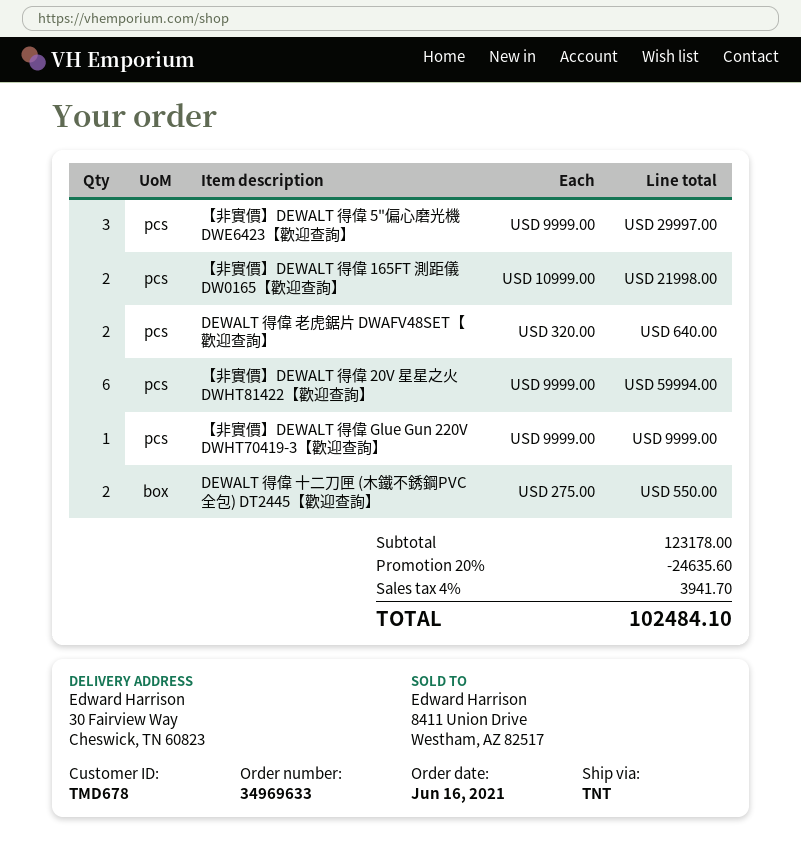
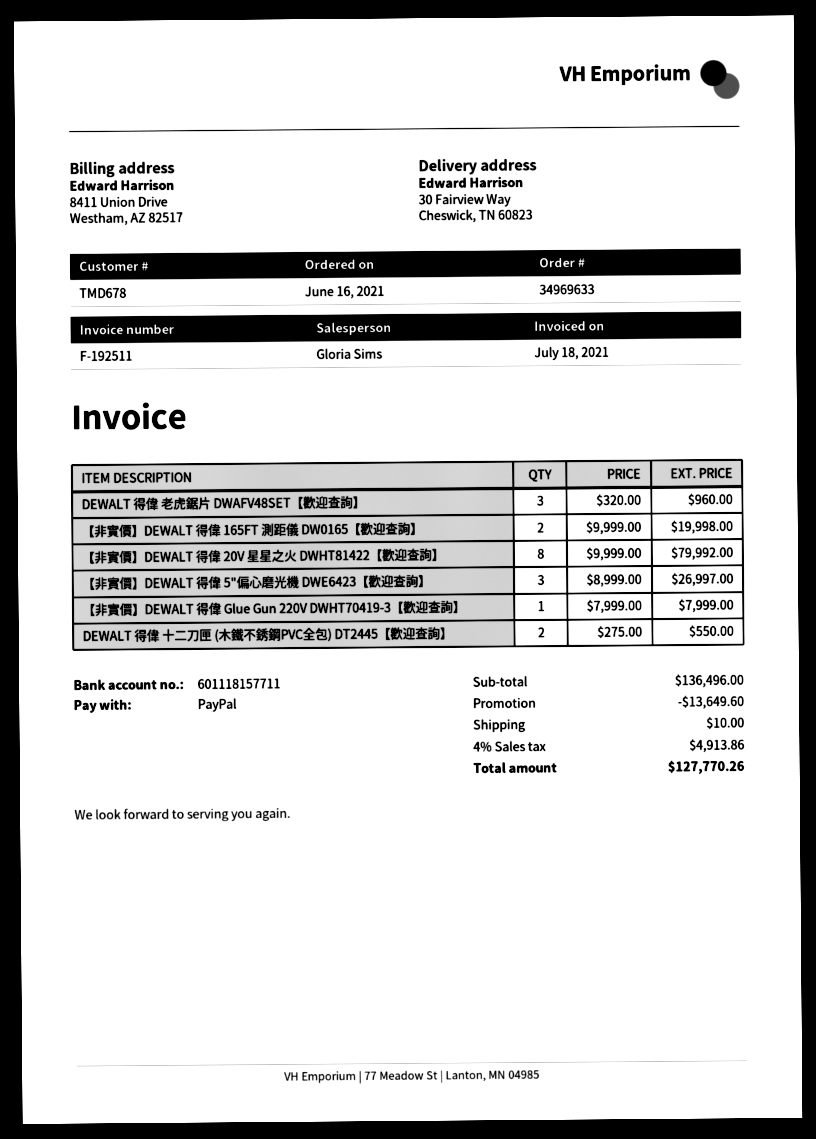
【非實價】DEWALT 得偉 5"偏心磨光機 DWE6423【歡迎查詢】: 3 x 9999.00 = 29997.00 -> 3 x 8999.00 = 26997.00
【非實價】DEWALT 得偉 165FT 測距儀 DW0165【歡迎查詢】: 2 x 10999.00 = 21998.00 -> 2 x 9999.00 = 19998.00
DEWALT 得偉 老虎鋸片 DWAFV48SET【歡迎查詢】: 2 x 320.00 = 640.00 -> 3 x 320.00 = 960.00
【非實價】DEWALT 得偉 20V 星星之火 DWHT81422【歡迎查詢】: 6 x 9999.00 = 59994.00 -> 8 x 9999.00 = 79992.00
【非實價】DEWALT 得偉 Glue Gun 220V DWHT70419-3【歡迎查詢】: 1 x 9999.00 = 9999.00 -> 1 x 7999.00 = 7999.00
subtotal: 123178.00 -> 136496.00
discount: 24635.60 -> 13649.60
shipping: none -> 10.00
tax: 4% = 3941.70 -> 4% = 4913.86
total: 102484.10 -> 127770.26

